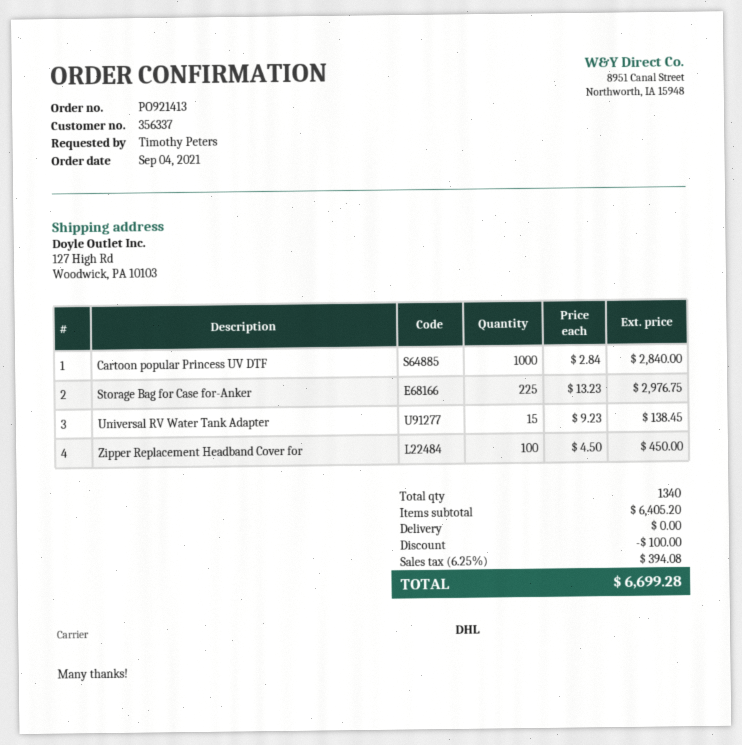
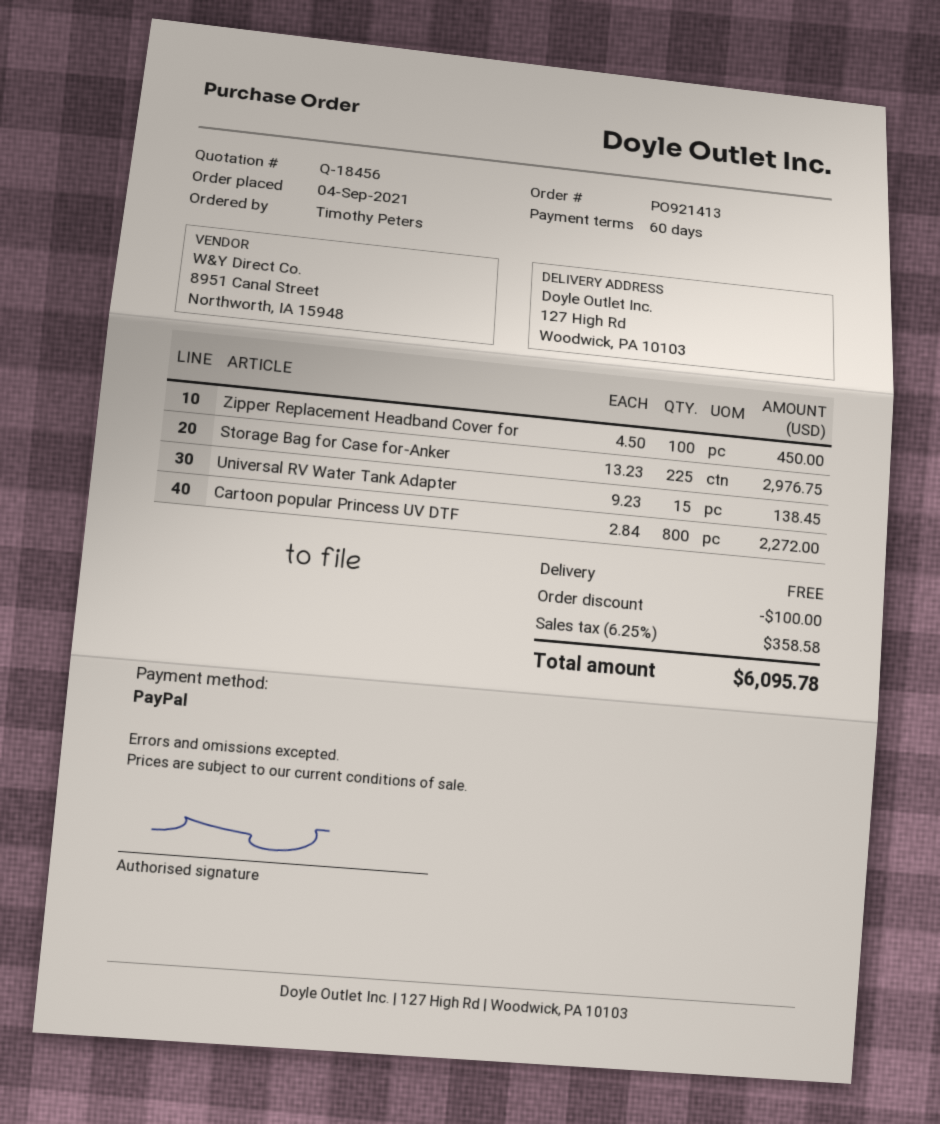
Cartoon popular Princess UV DTF: 1000 x 2.84 = 2840.00 -> 800 x 2.84 = 2272.00
tax: 6.25% = 394.08 -> 6.25% = 358.58
total: 6699.28 -> 6095.78

